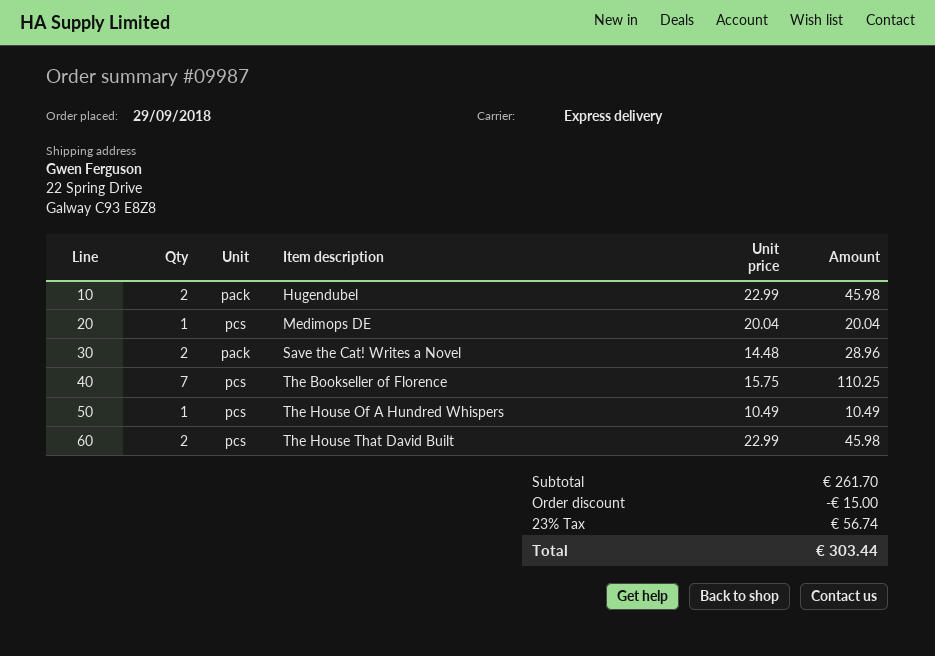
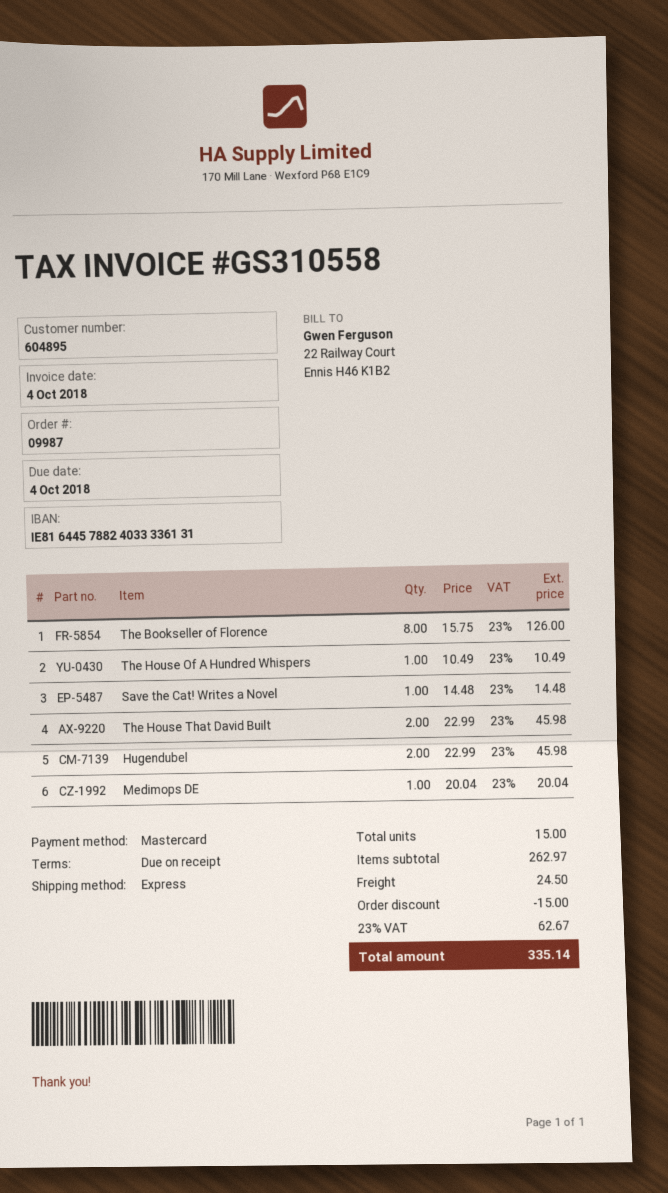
Save the Cat! Writes a Novel: 2 x 14.48 = 28.96 -> 1 x 14.48 = 14.48
The Bookseller of Florence: 7 x 15.75 = 110.25 -> 8 x 15.75 = 126.00
subtotal: 261.70 -> 262.97
shipping: none -> 24.50
tax: 23% = 56.74 -> 23% = 62.67
total: 303.44 -> 335.14

